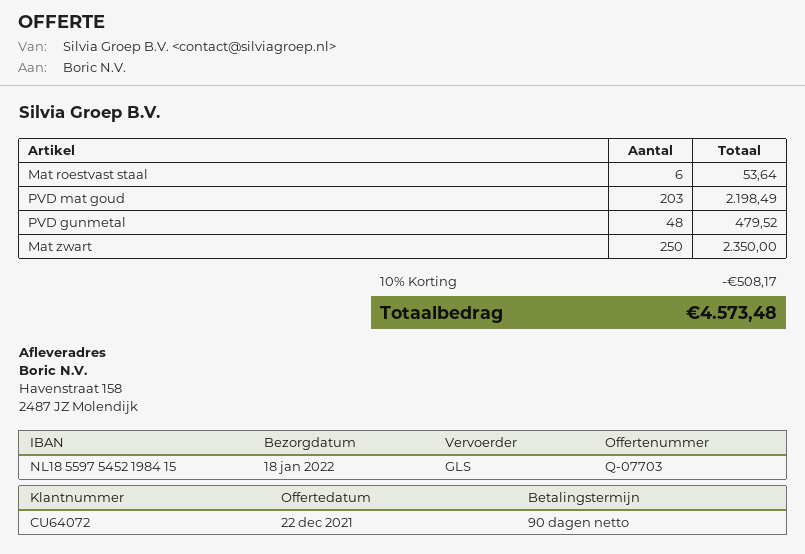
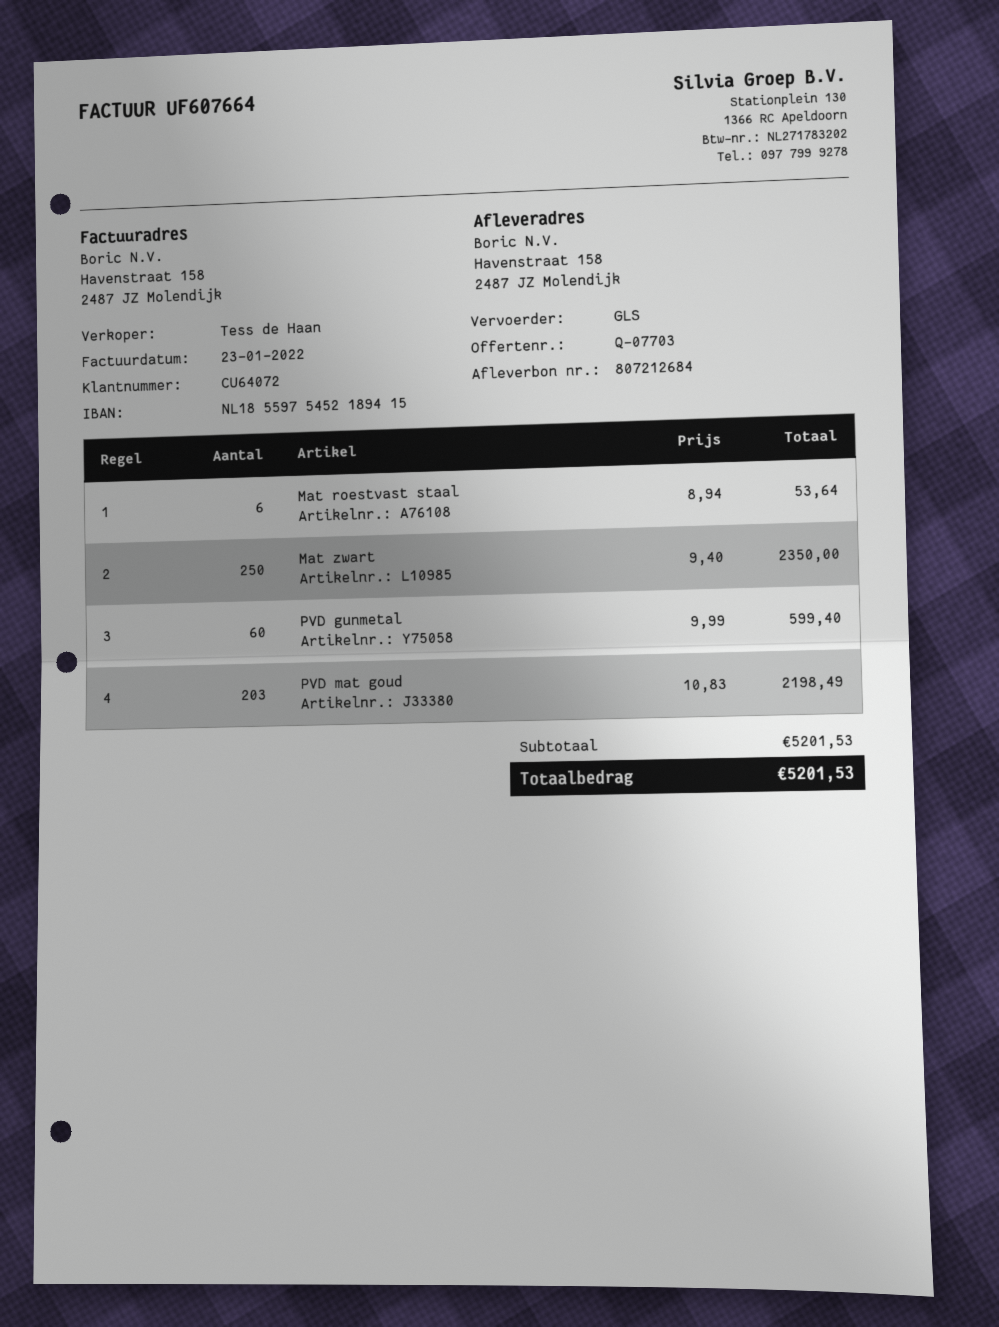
bank account: NL1855975452198415 -> NL1855975452189415
PVD gunmetal: 48 for 479.52 -> 60 for 599.40
discount: 10% = 508.17 -> none
total: 4573.48 -> 5201.53

